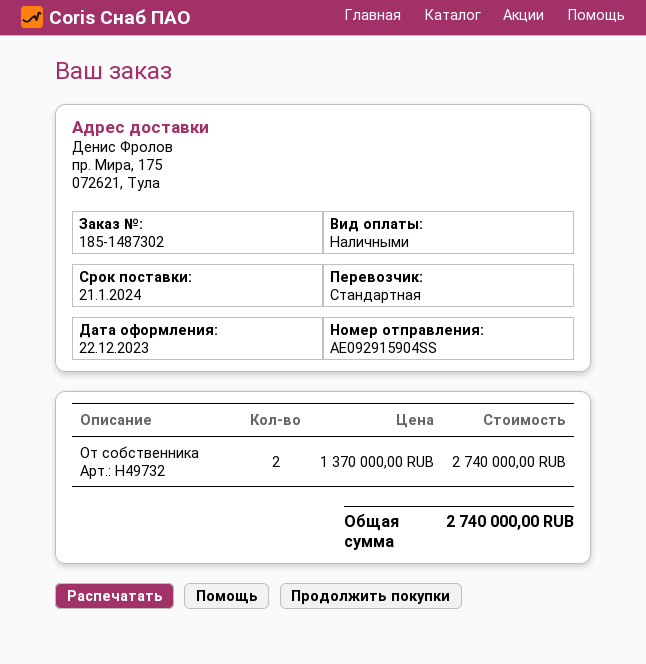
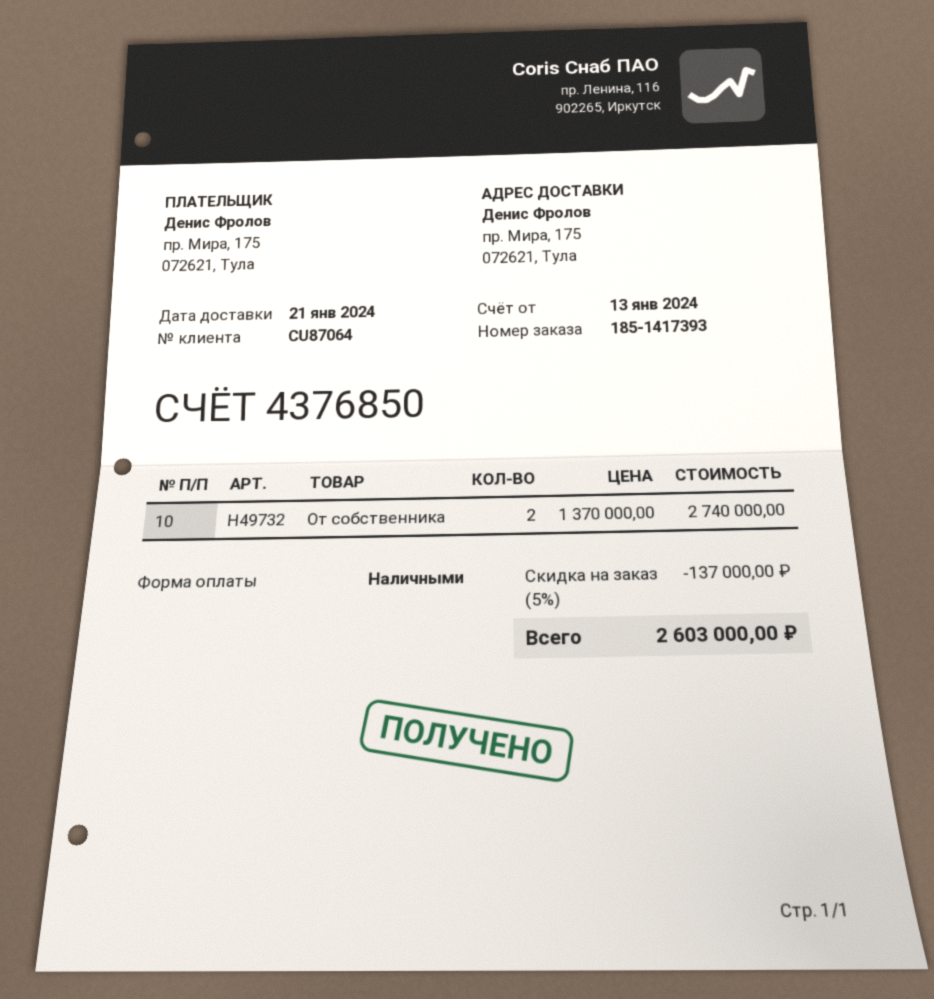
order number: 185-1487302 -> 185-1417393
discount: none -> 5% = 137000.00
total: 2740000.00 -> 2603000.00

